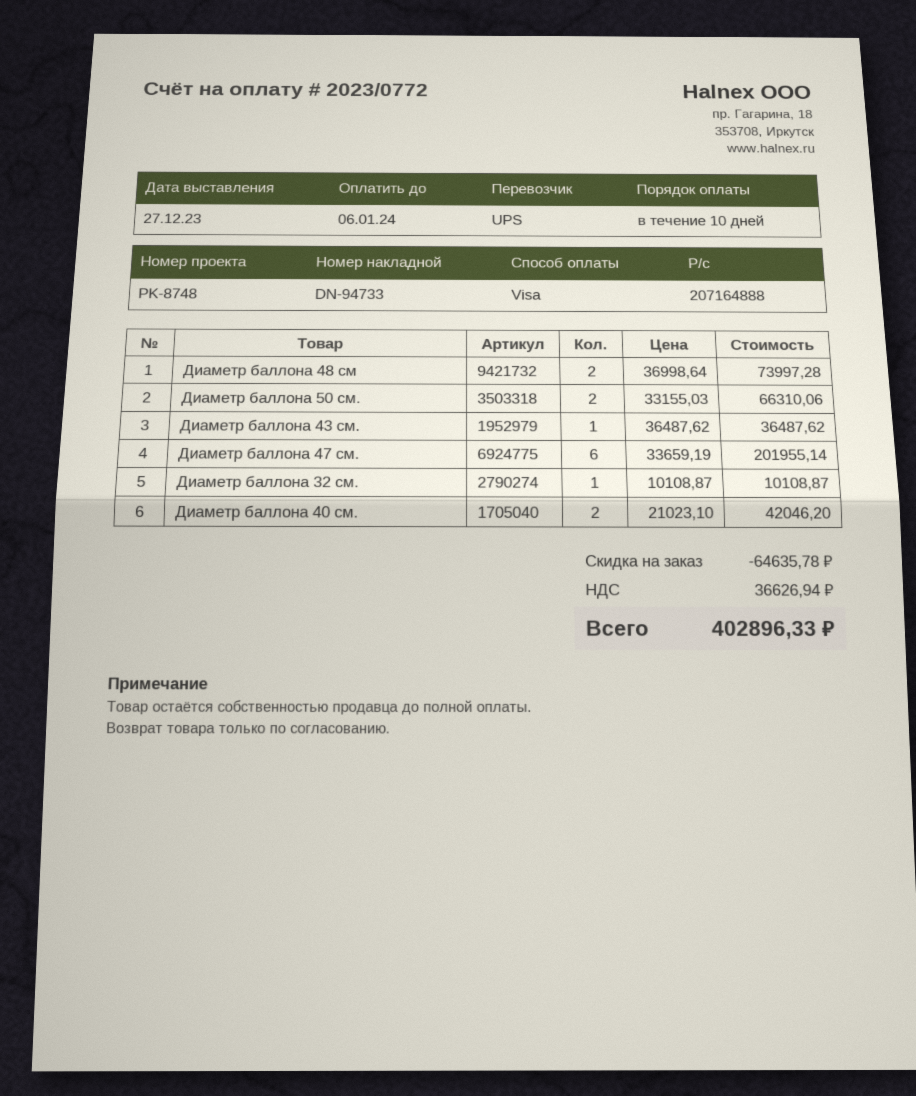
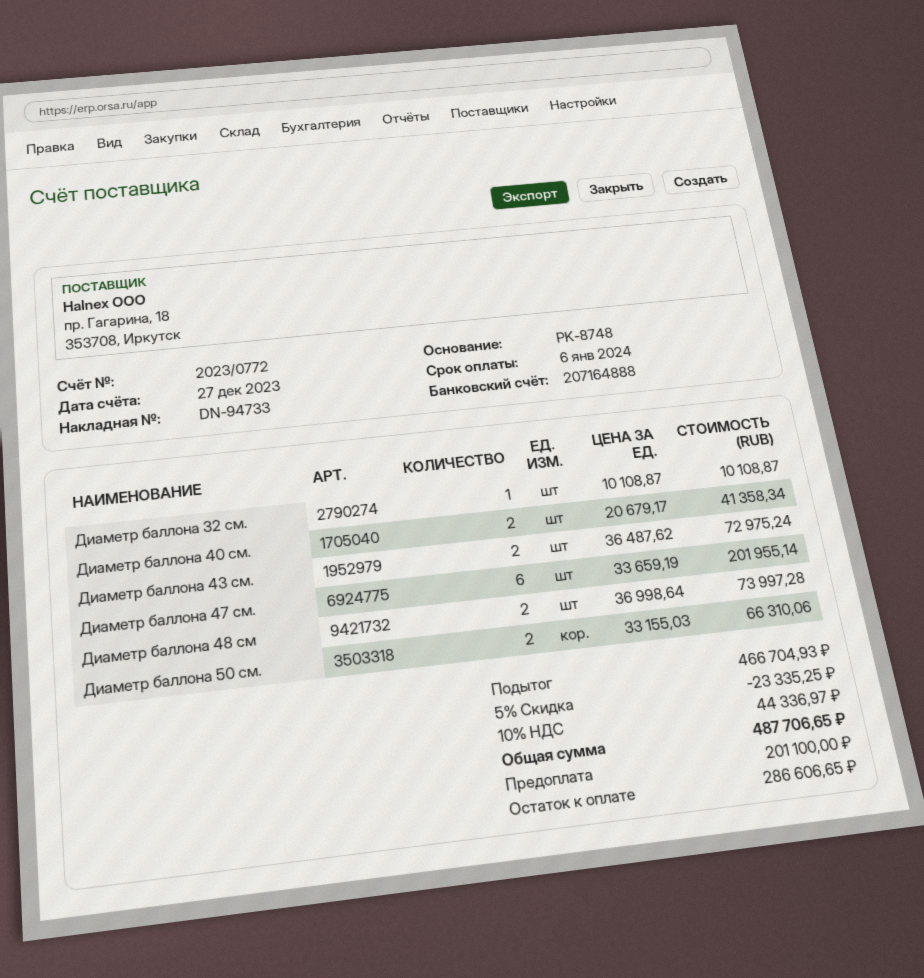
Диаметр баллона 43 см.: 1 x 36487.62 = 36487.62 -> 2 x 36487.62 = 72975.24
Диаметр баллона 40 см.: 2 x 21023.10 = 42046.20 -> 2 x 20679.17 = 41358.34
discount: 64635.78 -> 23335.25
tax: 36626.94 -> 44336.97
total: 402896.33 -> 487706.65

